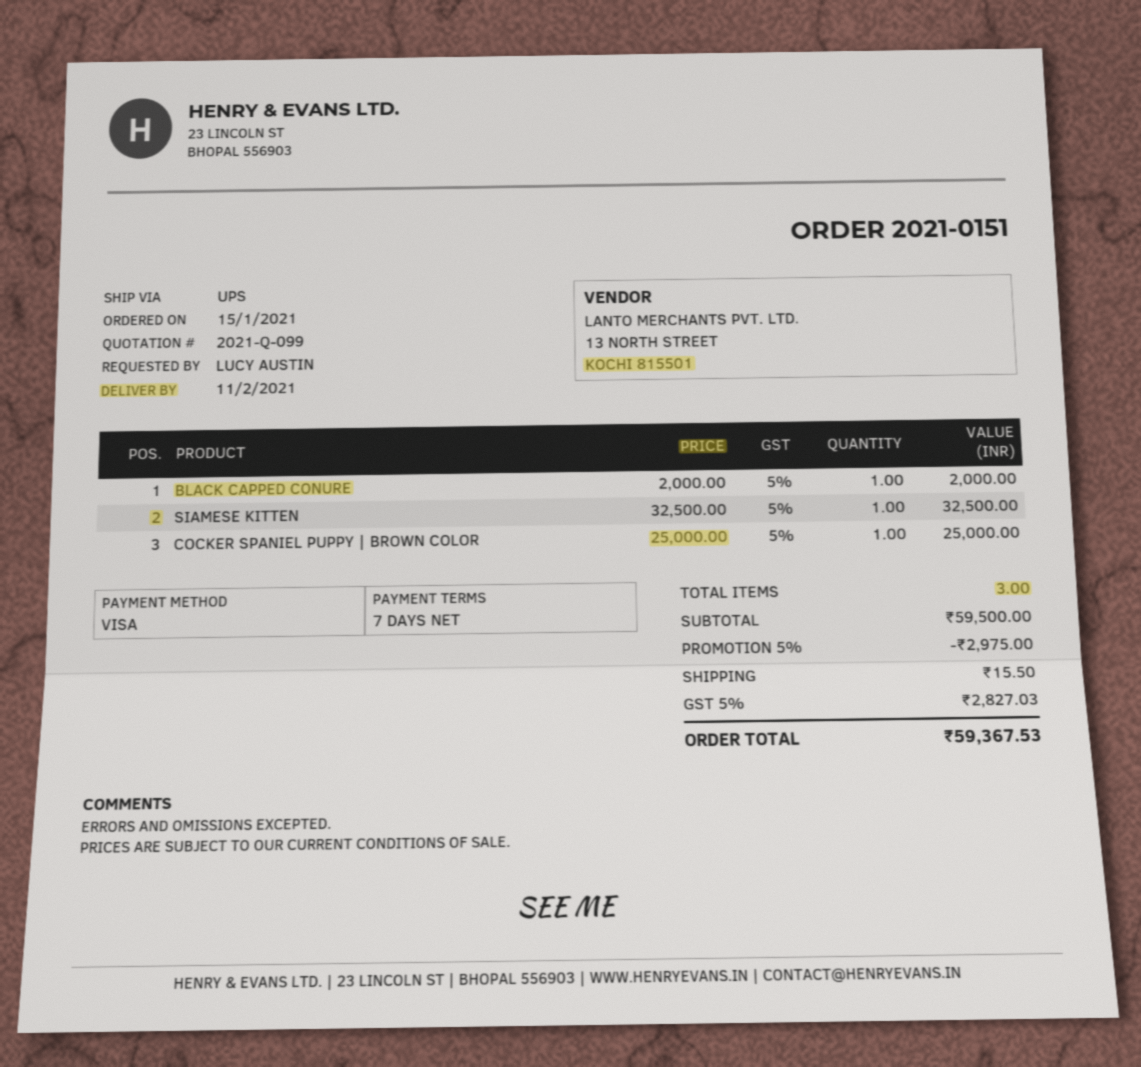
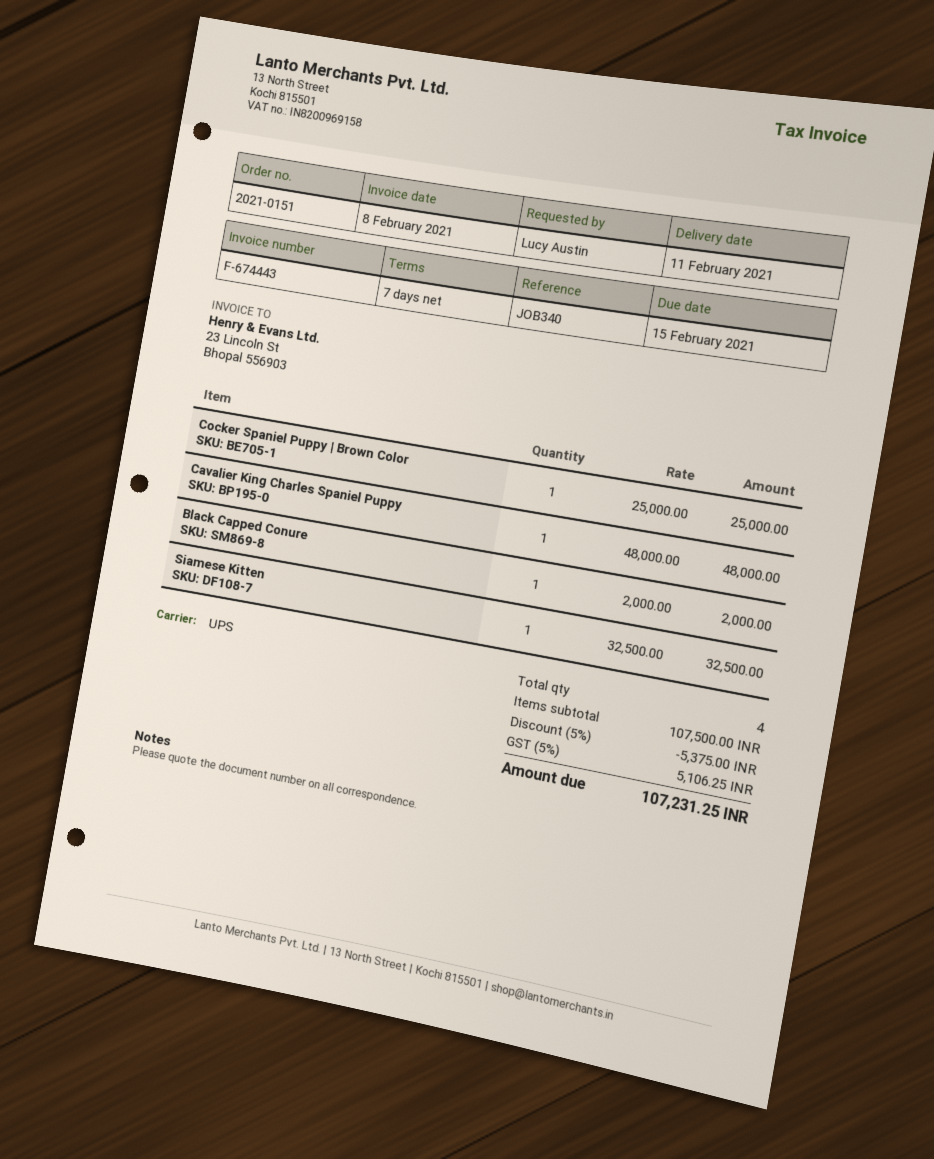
Cavalier King Charles Spaniel Puppy: none -> 1 x 48000.00 = 48000.00
total quantity: 3 -> 4
subtotal: 59500.00 -> 107500.00
discount: 5% = 2975.00 -> 5% = 5375.00
shipping: 15.50 -> none
tax: 5% = 2827.03 -> 5% = 5106.25
total: 59367.53 -> 107231.25

